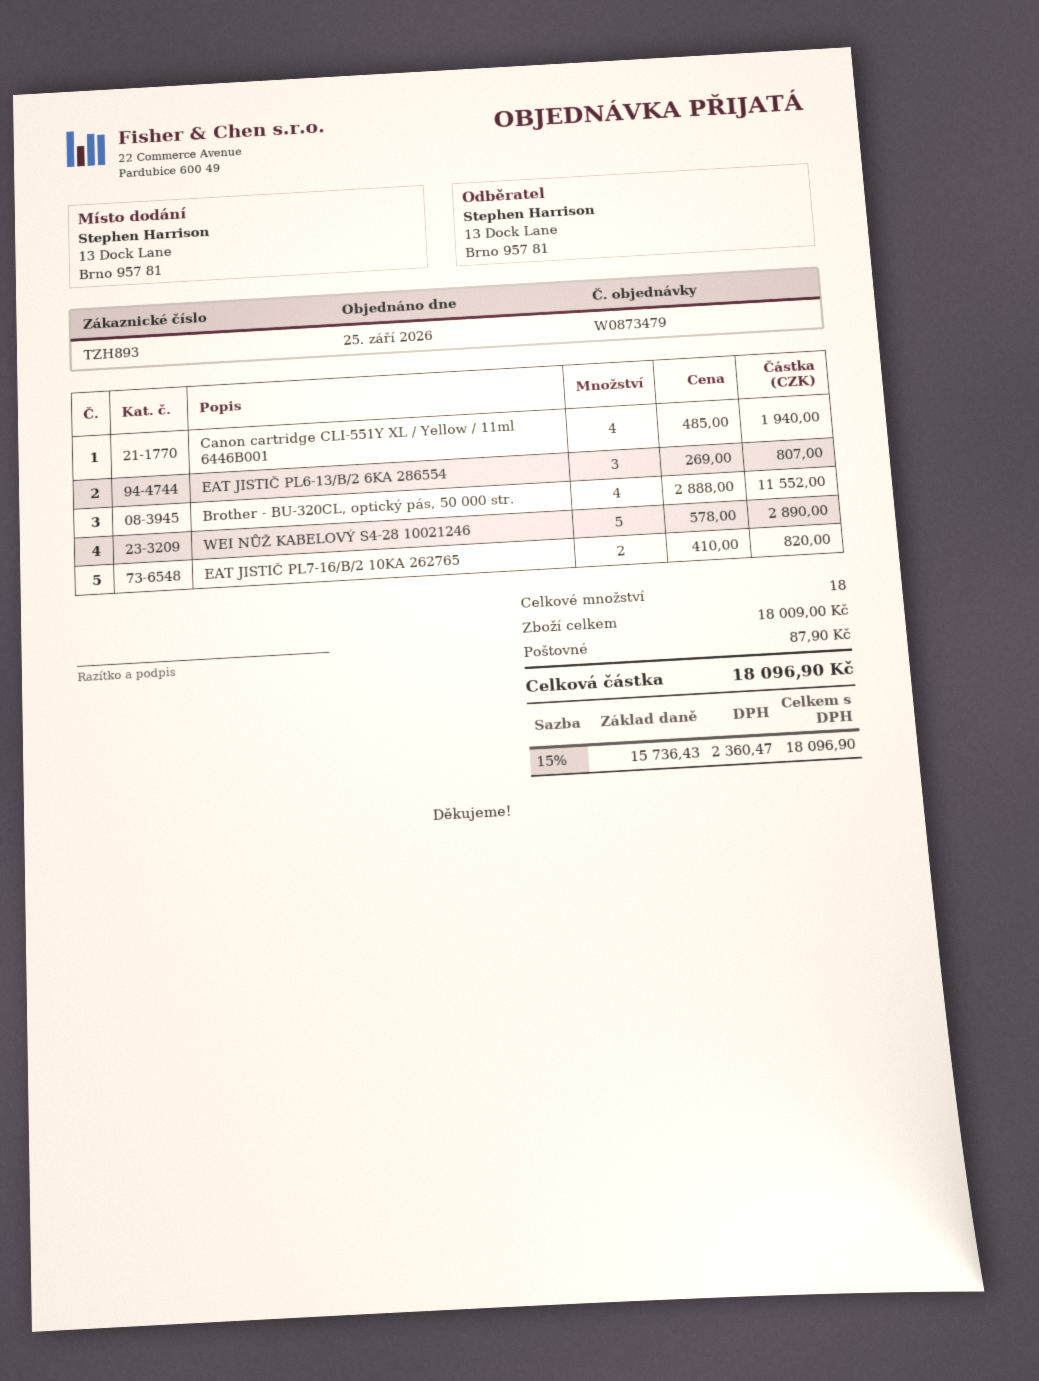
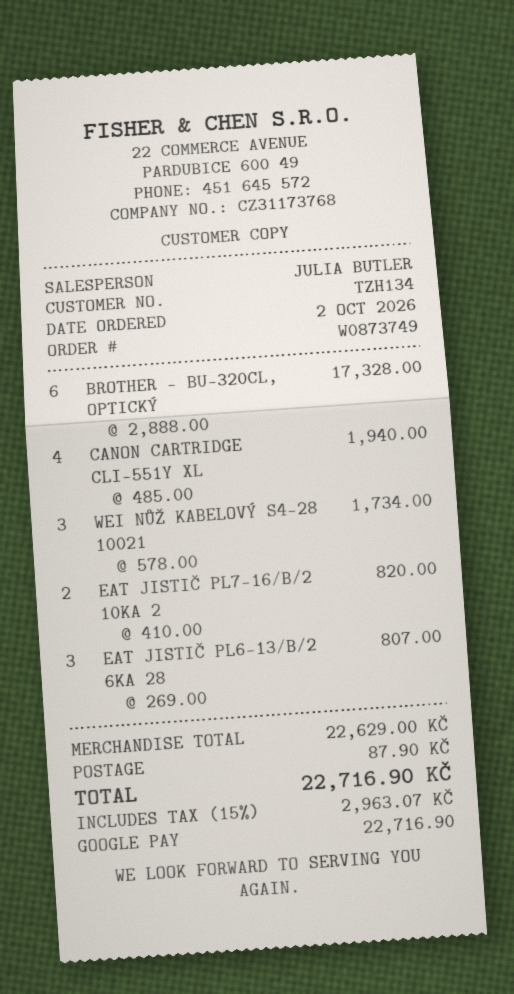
order number: W0873479 -> W0873749
order date: 2026-09-25 -> 2026-10-02
customer number: TZH893 -> TZH134
Brother - BU-320CL, optický pás, 50 000 str.: 4 x 2888.00 = 11552.00 -> 6 x 2888.00 = 17328.00
WEI NŮŽ KABELOVÝ S4-28 10021246: 5 x 578.00 = 2890.00 -> 3 x 578.00 = 1734.00
subtotal: 18009.00 -> 22629.00
tax: 15% = 2360.47 -> 15% = 2963.07
total: 18096.90 -> 22716.90

